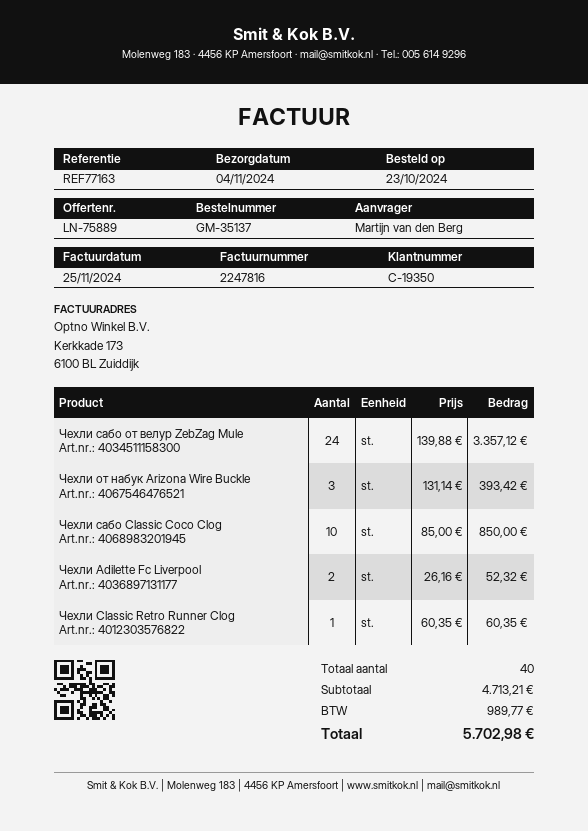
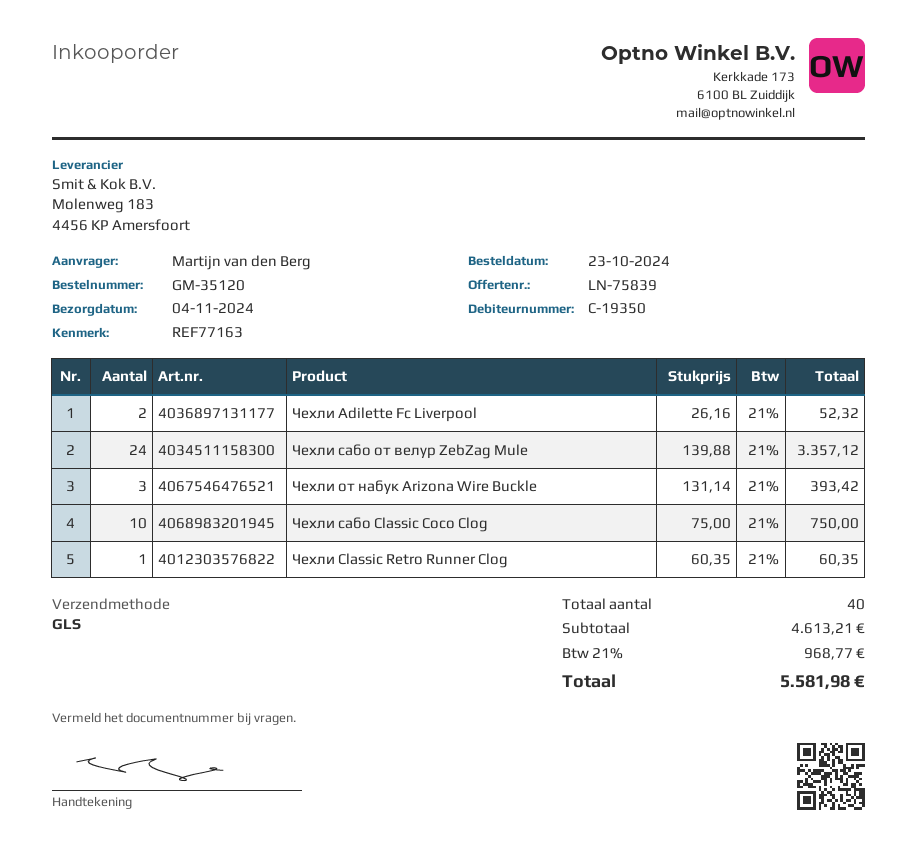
quote number: LN-75889 -> LN-75839
order number: GM-35137 -> GM-35120
Чехли сабо Classic Coco Clog: 10 x 85.00 = 850.00 -> 10 x 75.00 = 750.00
subtotal: 4713.21 -> 4613.21
tax: 989.77 -> 968.77
total: 5702.98 -> 5581.98

